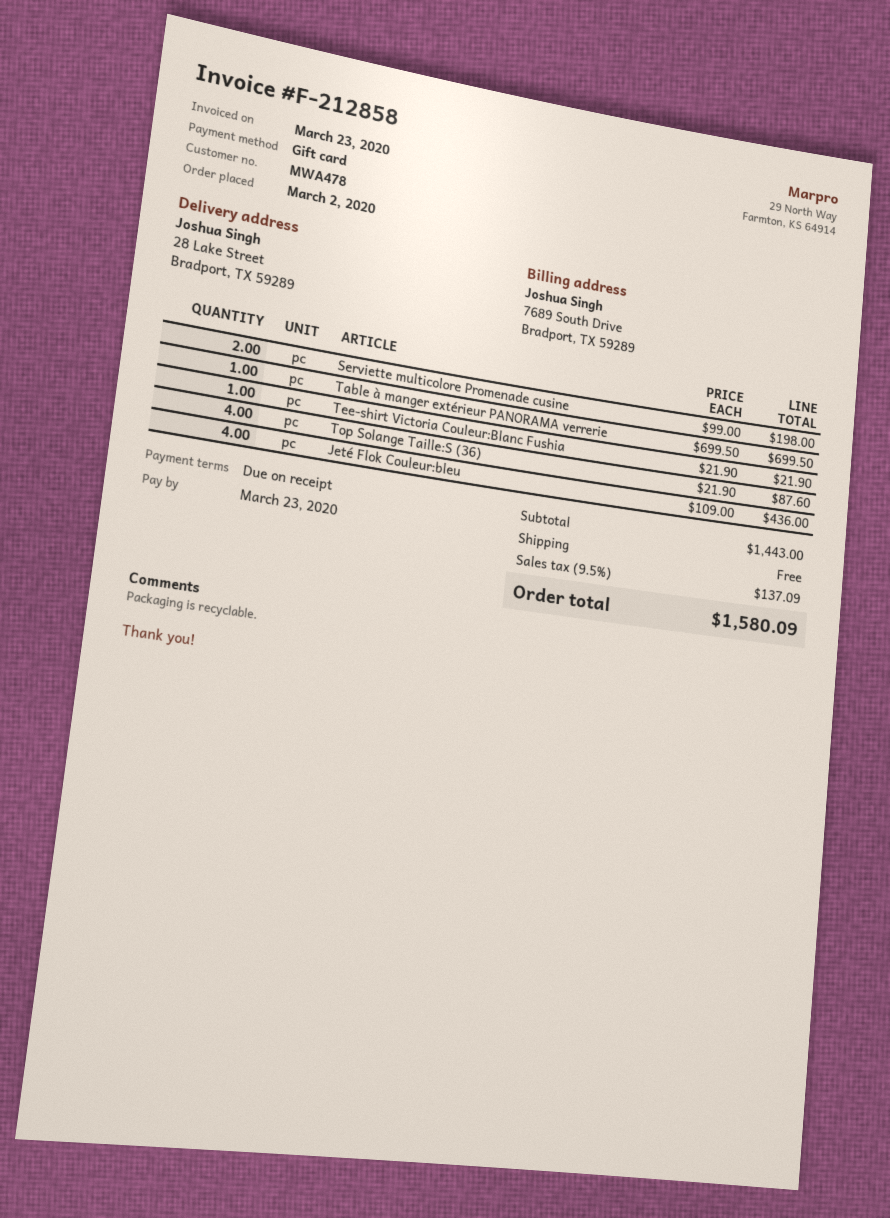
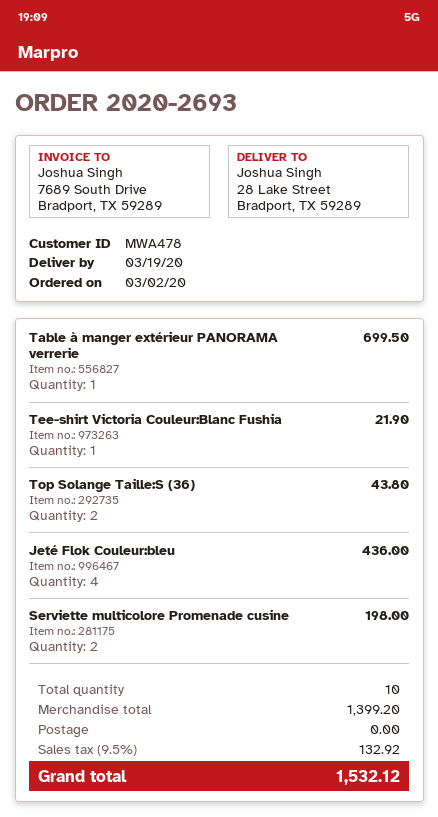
Top Solange Taille:S (36): 4 for 87.60 -> 2 for 43.80
subtotal: 1443.00 -> 1399.20
tax: 9.5% = 137.09 -> 9.5% = 132.92
total: 1580.09 -> 1532.12

